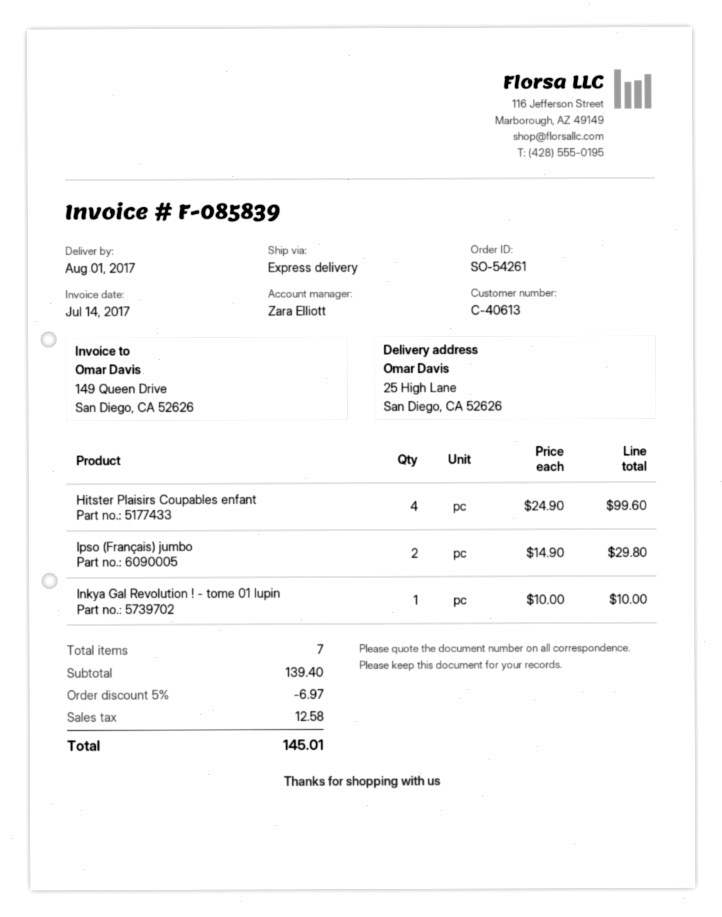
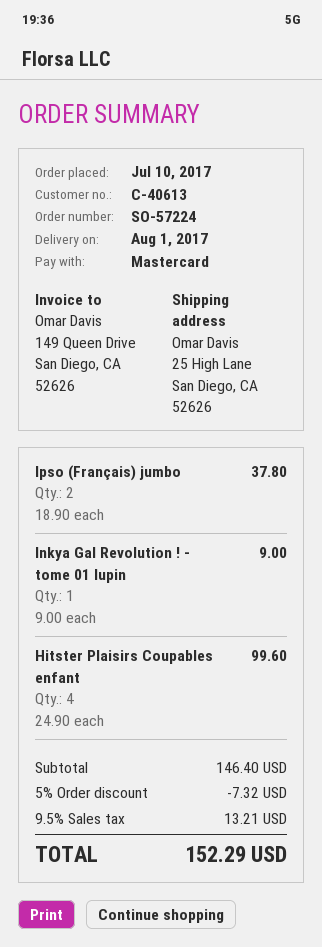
order number: SO-54261 -> SO-57224
Ipso (Français) jumbo: 2 x 14.90 = 29.80 -> 2 x 18.90 = 37.80
Inkya Gal Revolution ! - tome 01 lupin: 1 x 10.00 = 10.00 -> 1 x 9.00 = 9.00
subtotal: 139.40 -> 146.40
discount: 5% = 6.97 -> 5% = 7.32
tax: 12.58 -> 13.21
total: 145.01 -> 152.29

